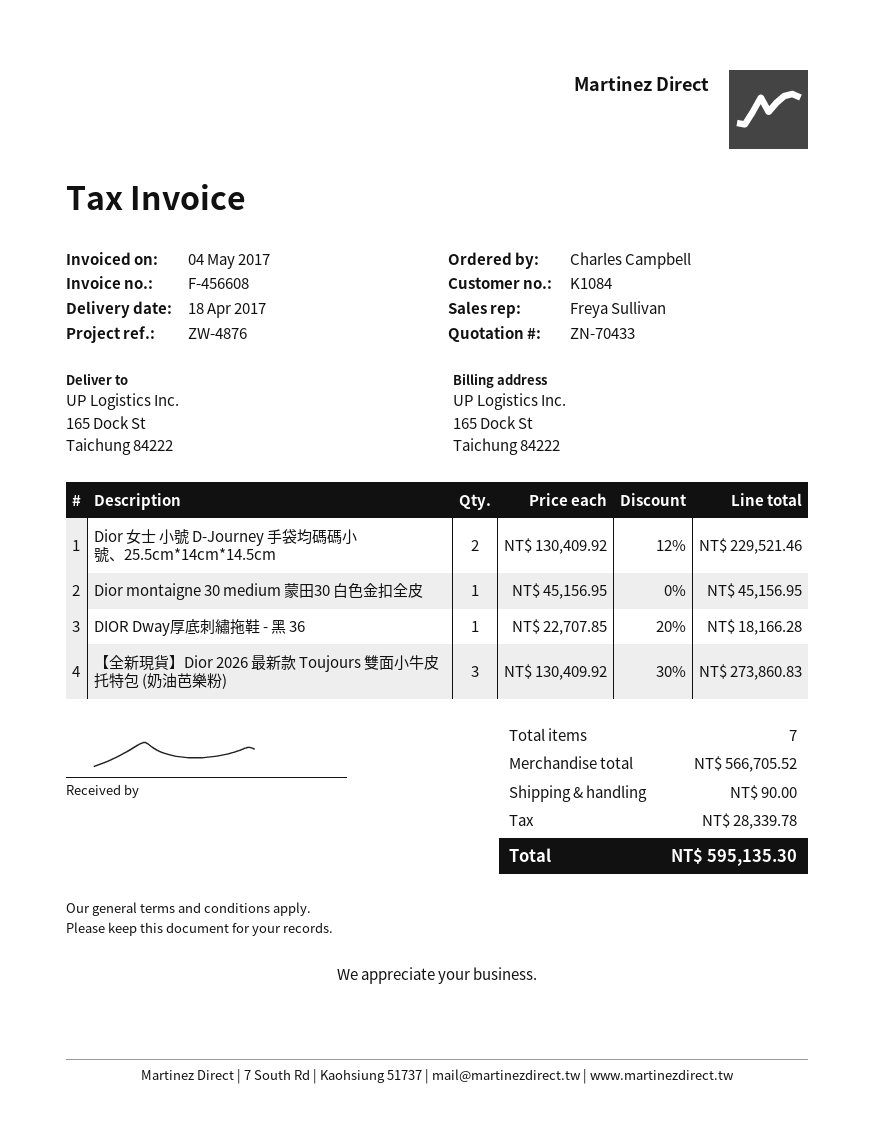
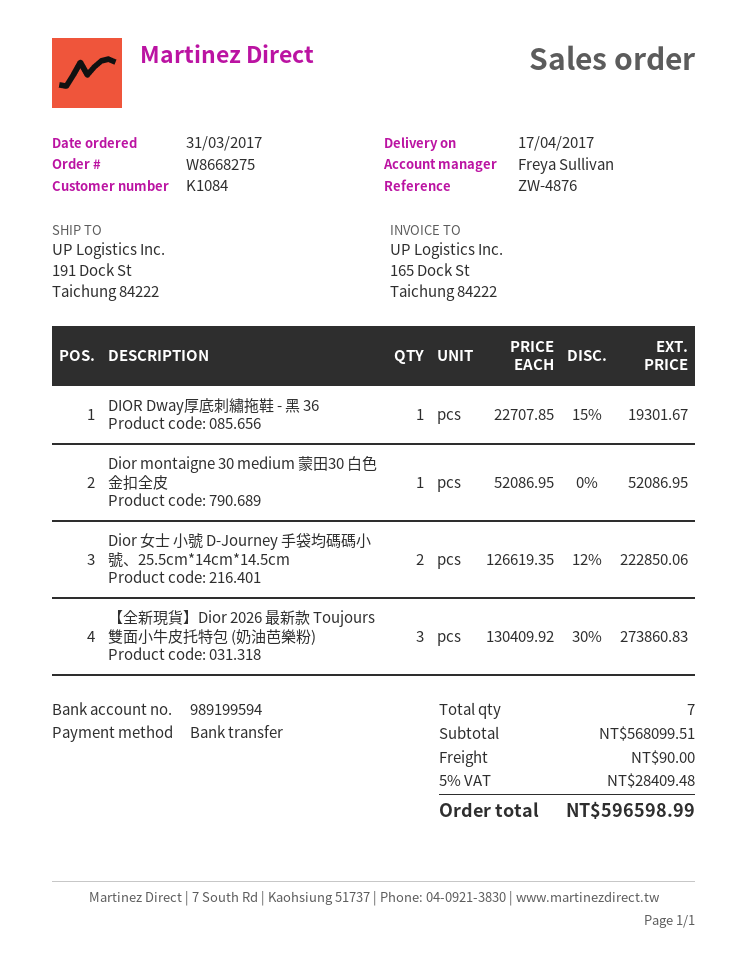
delivery date: 2017-04-18 -> 2017-04-17
ship to: 165 Dock St, Taichung 84222 -> 191 Dock St, Taichung 84222
Dior 女士 小號 D-Journey 手袋均碼碼小號、25.5cm*14cm*14.5cm: 2 x 130409.92 - 12% = 229521.46 -> 2 x 126619.35 - 12% = 222850.06
Dior montaigne 30 medium 蒙田30 白色金扣全皮: 1 x 45156.95 = 45156.95 -> 1 x 52086.95 = 52086.95
DIOR Dway厚底刺繡拖鞋 - 黑 36: 1 x 22707.85 - 20% = 18166.28 -> 1 x 22707.85 - 15% = 19301.67
subtotal: 566705.52 -> 568099.51
tax: 28339.78 -> 28409.48
total: 595135.30 -> 596598.99

